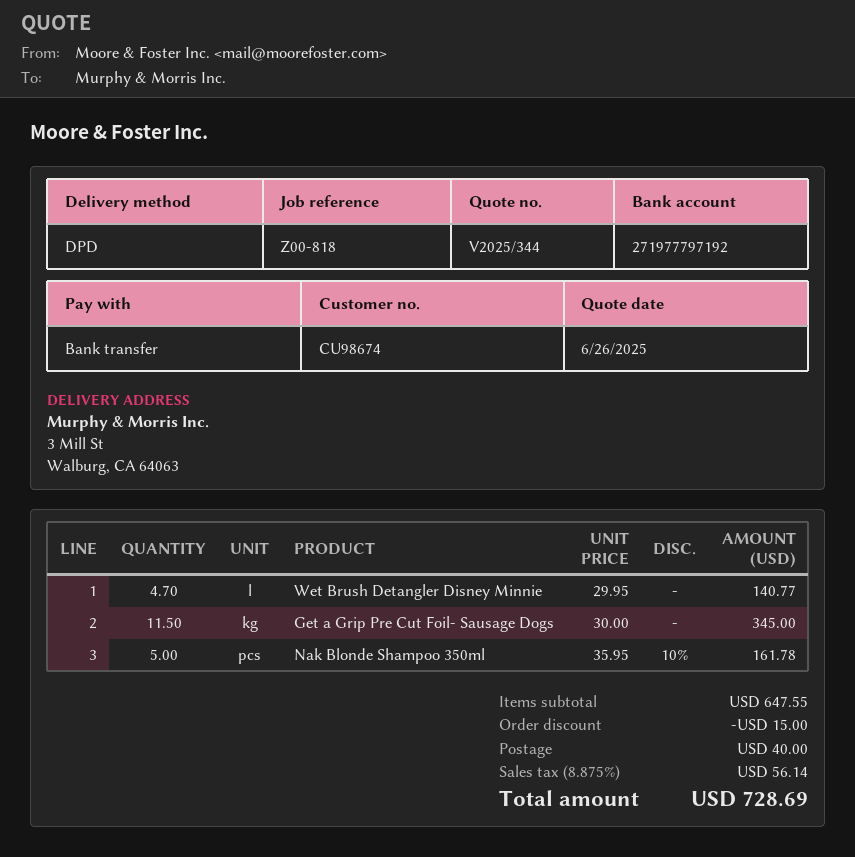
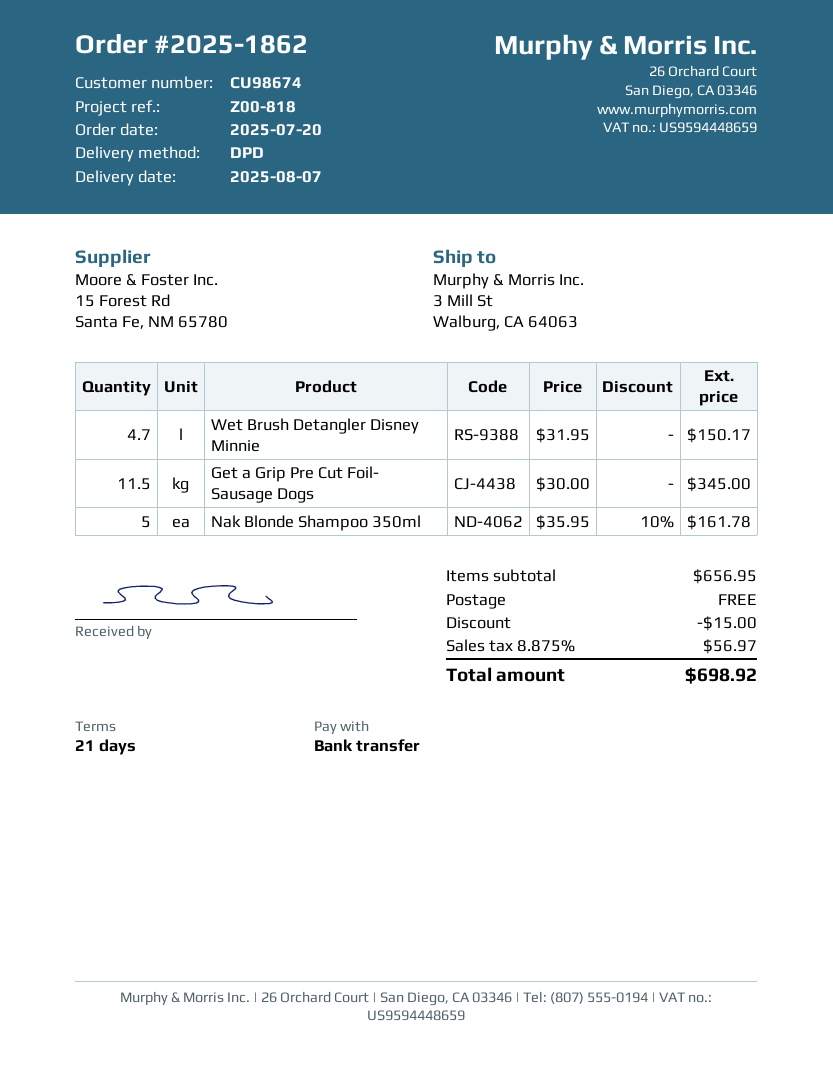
Wet Brush Detangler Disney Minnie: 4.7 x 29.95 = 140.77 -> 4.7 x 31.95 = 150.17
subtotal: 647.55 -> 656.95
shipping: 40.00 -> 0.00
tax: 8.875% = 56.14 -> 8.875% = 56.97
total: 728.69 -> 698.92

